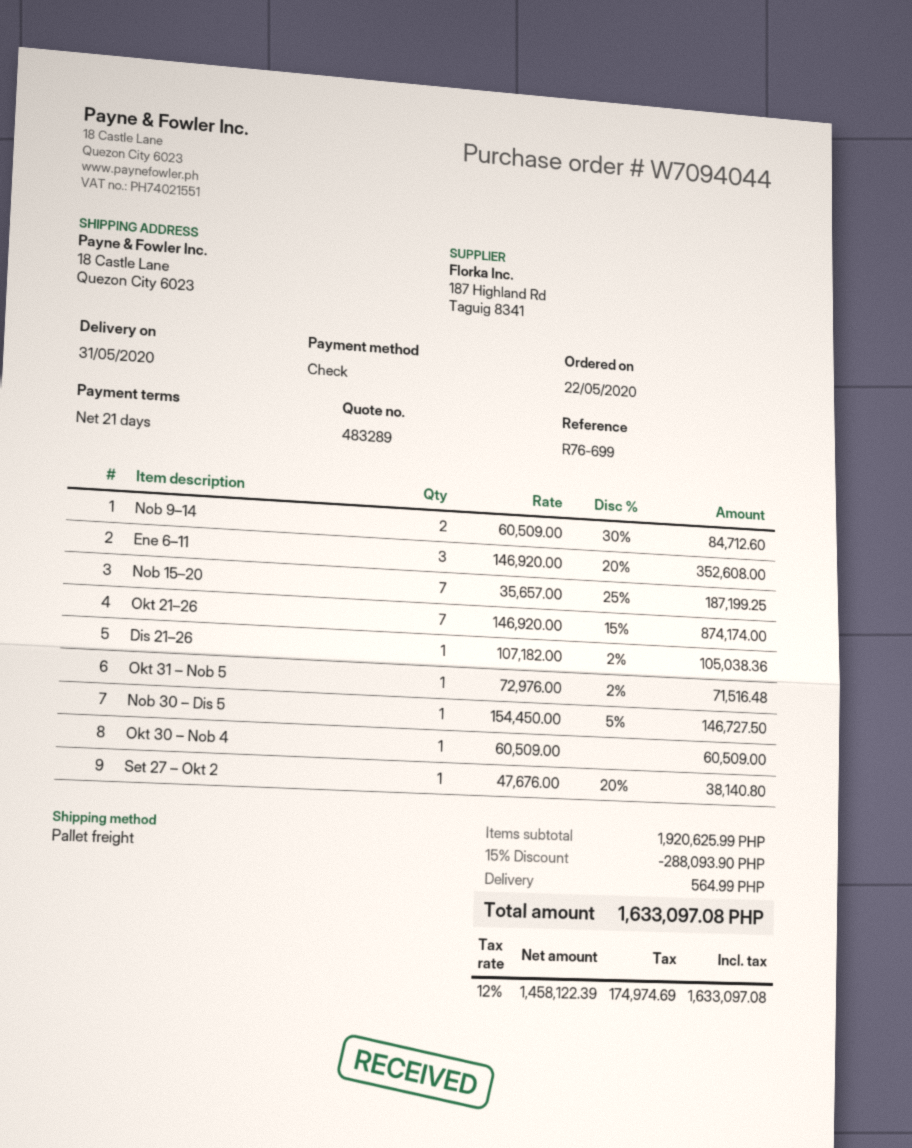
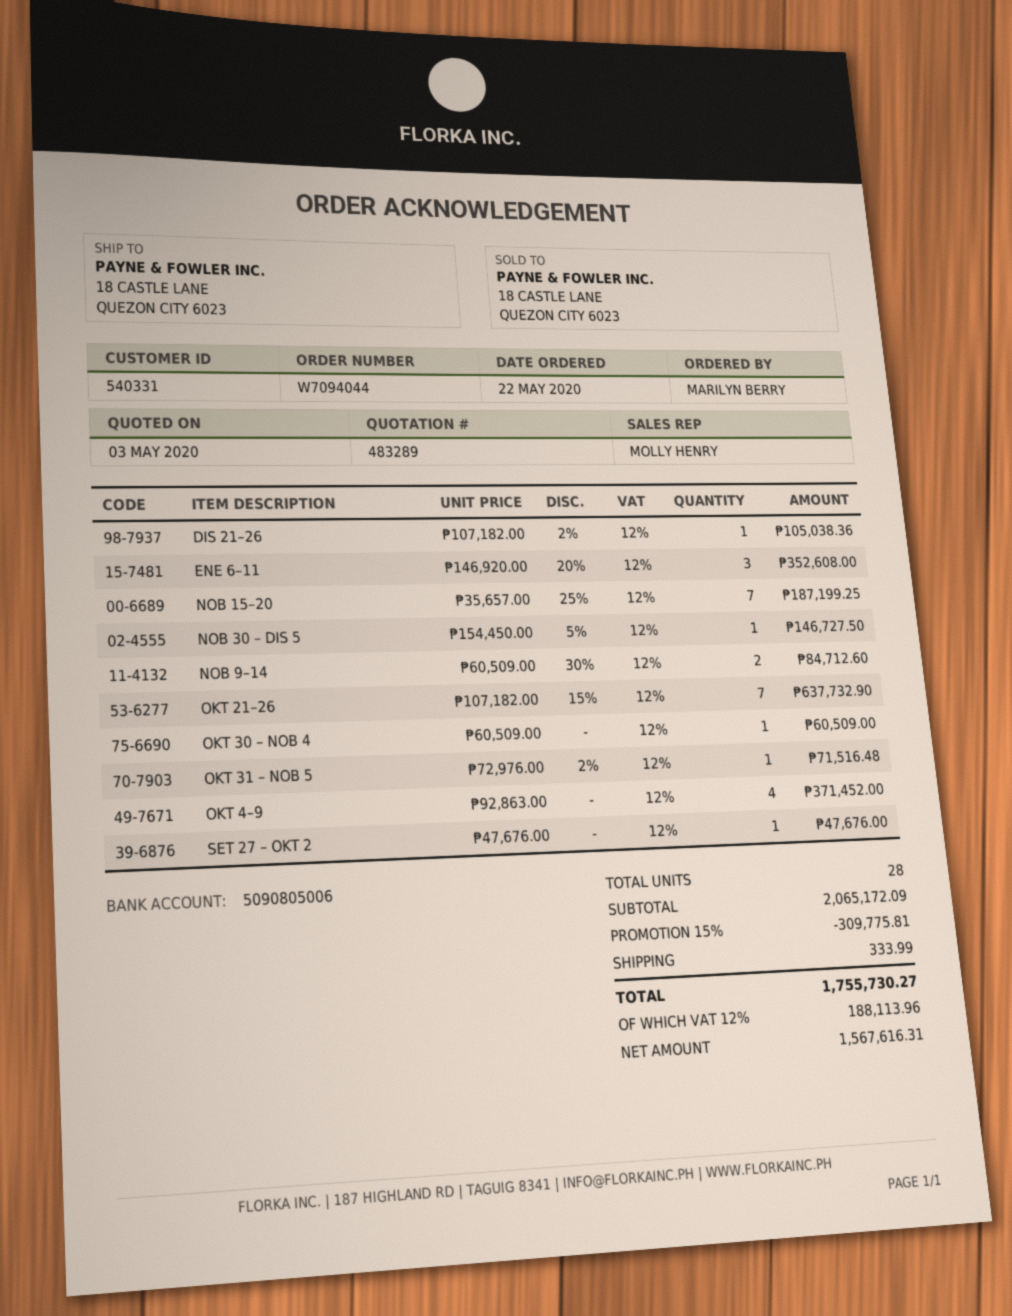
Okt 21–26: 7 x 146920.00 - 15% = 874174.00 -> 7 x 107182.00 - 15% = 637732.90
Set 27 – Okt 2: 1 x 47676.00 - 20% = 38140.80 -> 1 x 47676.00 = 47676.00
OKT 4–9: none -> 4 x 92863.00 = 371452.00
subtotal: 1920625.99 -> 2065172.09
discount: 15% = 288093.90 -> 15% = 309775.81
shipping: 564.99 -> 333.99
net: 1458122.39 -> 1567616.31
tax: 12% = 174974.69 -> 12% = 188113.96
total: 1633097.08 -> 1755730.27

